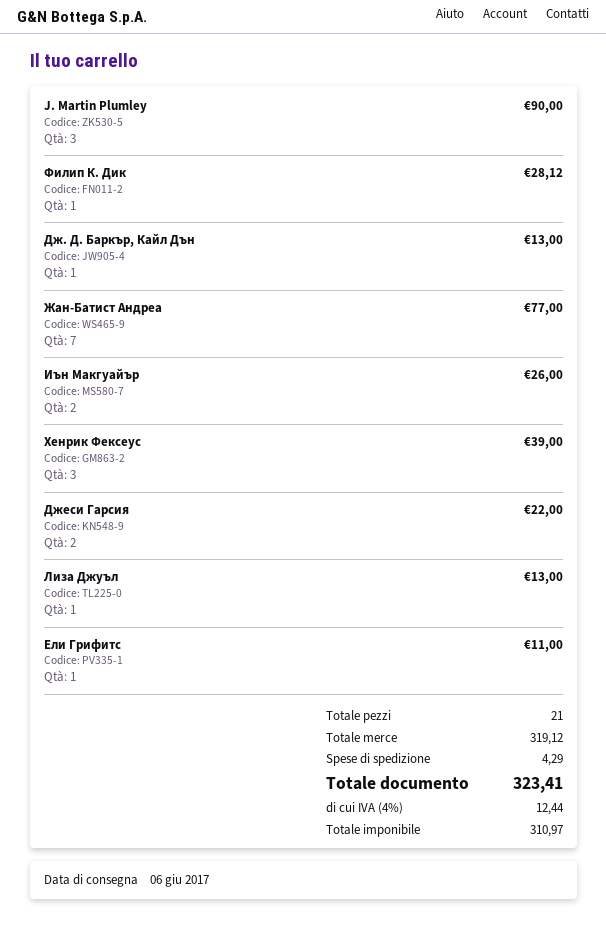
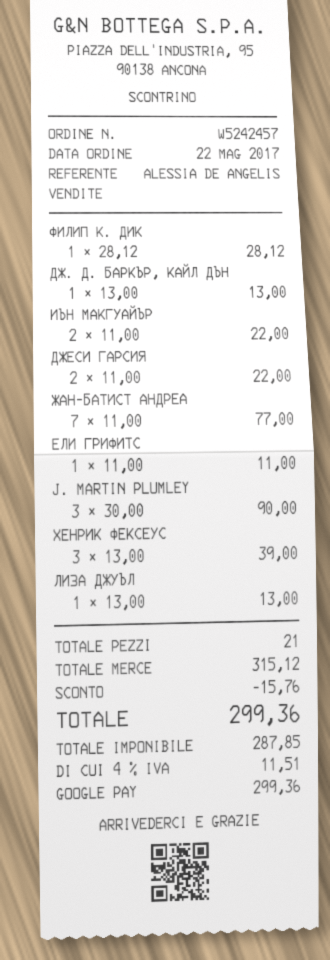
Иън Макгуайър: 2 for 26.00 -> 2 for 22.00
subtotal: 319.12 -> 315.12
discount: none -> 15.76
shipping: 4.29 -> none
net: 310.97 -> 287.85
tax: 4% = 12.44 -> 4% = 11.51
total: 323.41 -> 299.36

